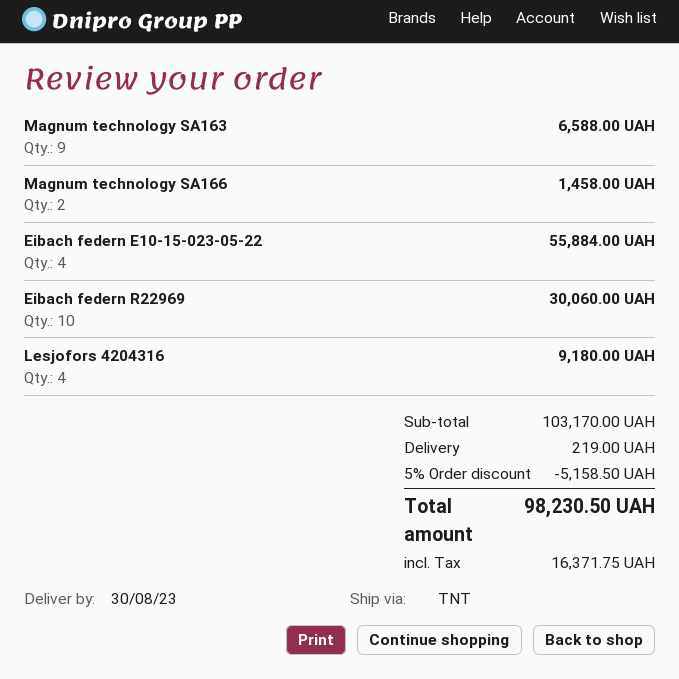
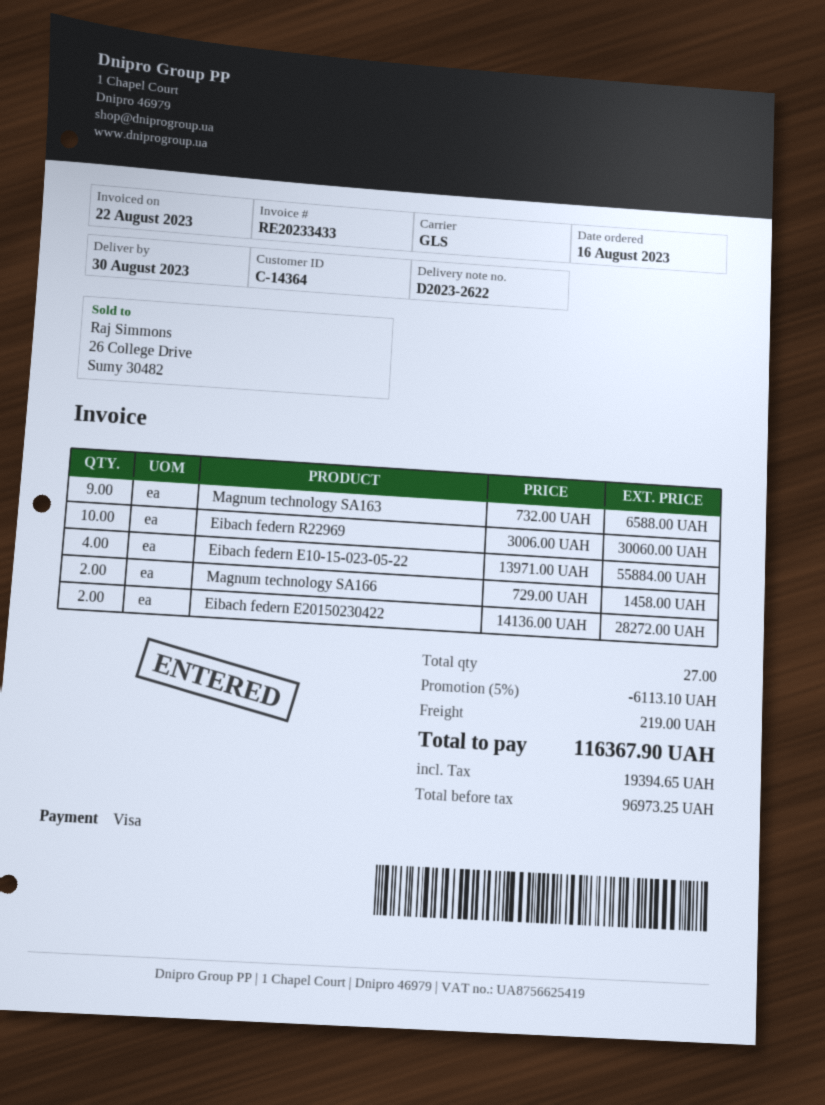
shipping method: TNT -> GLS
Lesjofors 4204316: 4 for 9180.00 -> none
Eibach federn E20150230422: none -> 2 for 28272.00
discount: 5% = 5158.50 -> 5% = 6113.10
tax: 16371.75 -> 19394.65
total: 98230.50 -> 116367.90

